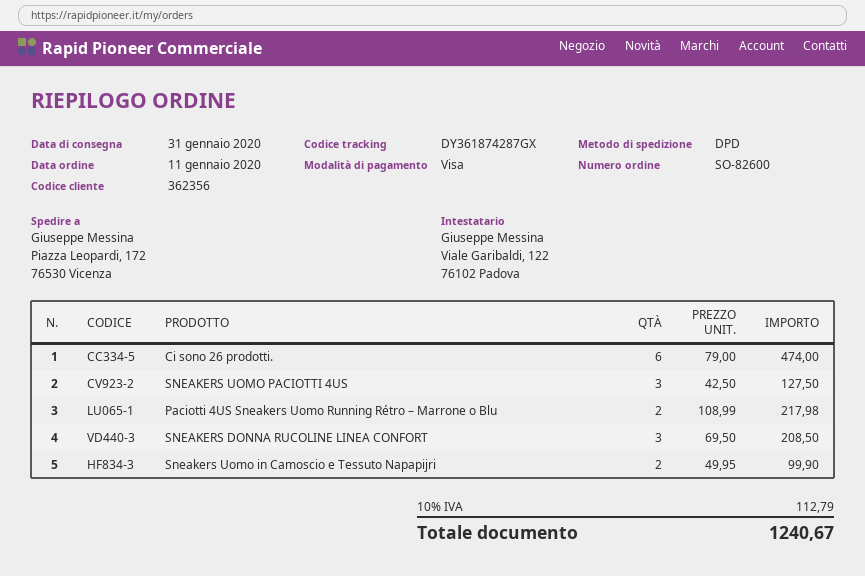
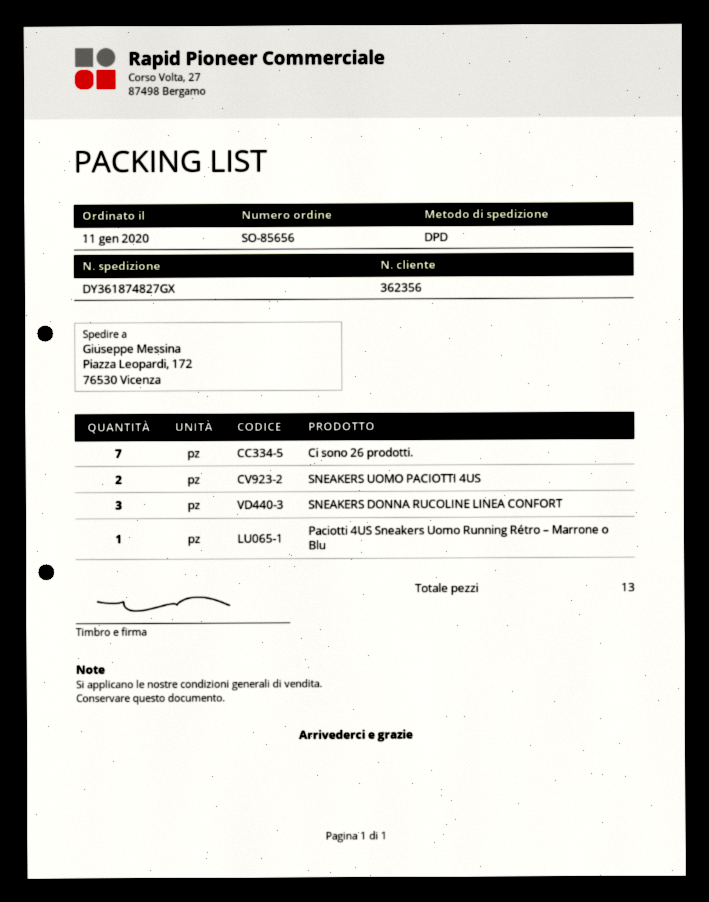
order number: SO-82600 -> SO-85656
tracking number: DY361874287GX -> DY361874827GX
Ci sono 26 prodotti.: 6 -> 7
SNEAKERS UOMO PACIOTTI 4US: 3 -> 2
Paciotti 4US Sneakers Uomo Running Rétro – Marrone o Blu: 2 -> 1
Sneakers Uomo in Camoscio e Tessuto Napapijri: 2 -> none

